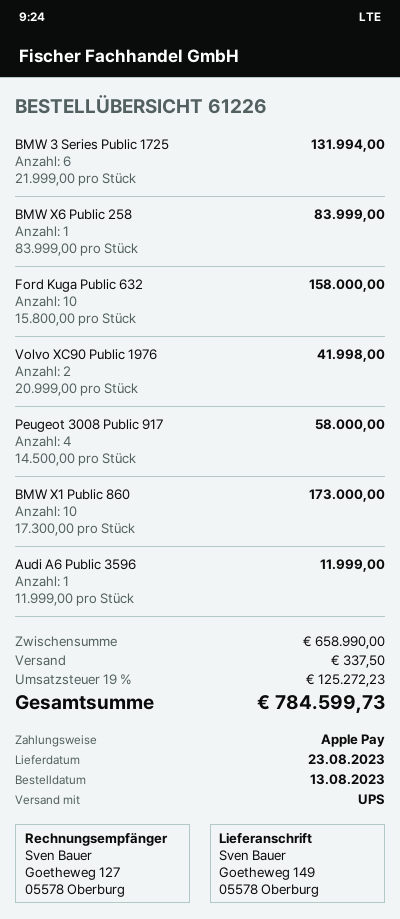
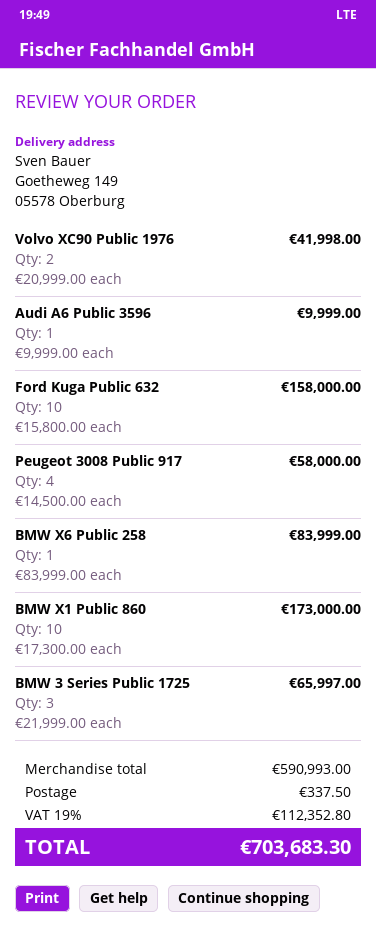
BMW 3 Series Public 1725: 6 x 21999.00 = 131994.00 -> 3 x 21999.00 = 65997.00
Audi A6 Public 3596: 1 x 11999.00 = 11999.00 -> 1 x 9999.00 = 9999.00
subtotal: 658990.00 -> 590993.00
tax: 19% = 125272.23 -> 19% = 112352.80
total: 784599.73 -> 703683.30

